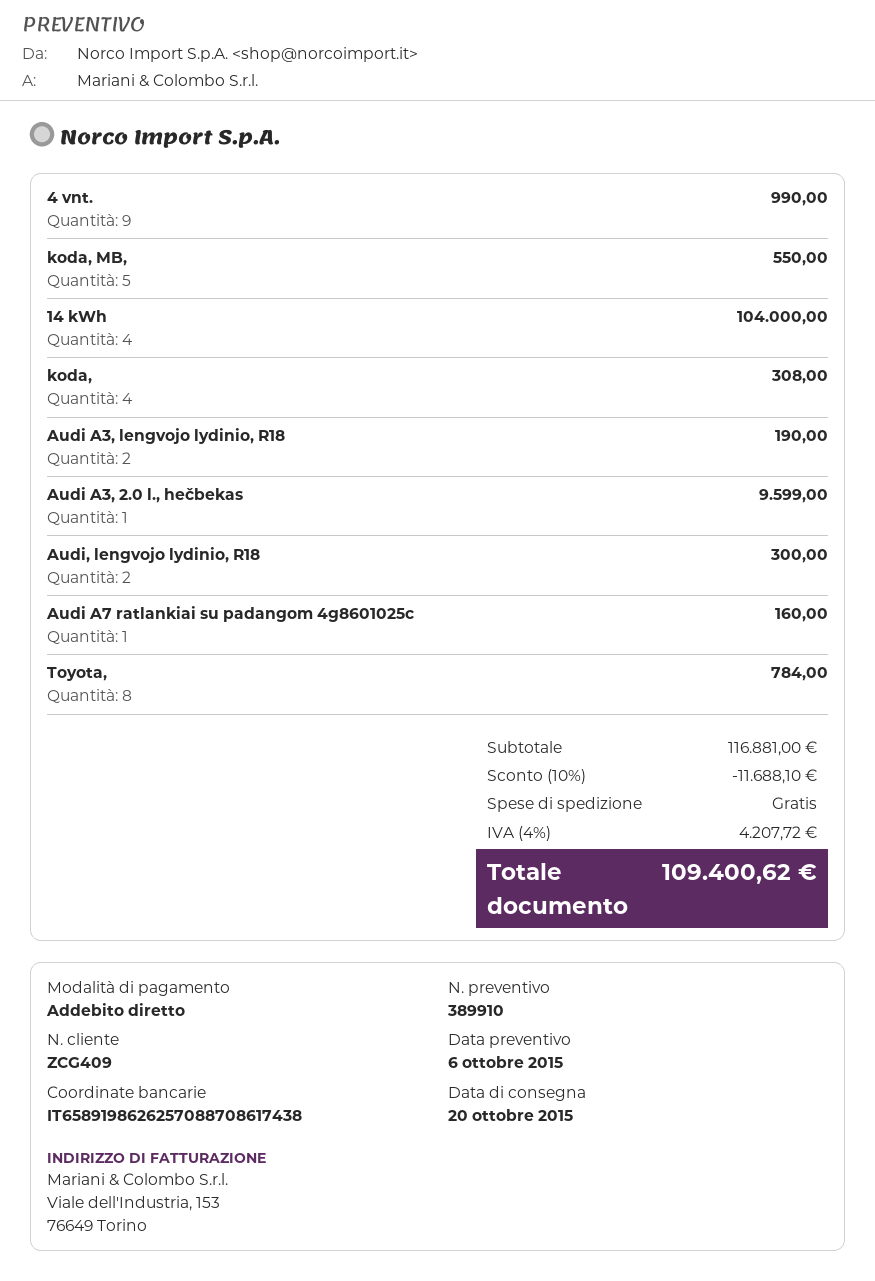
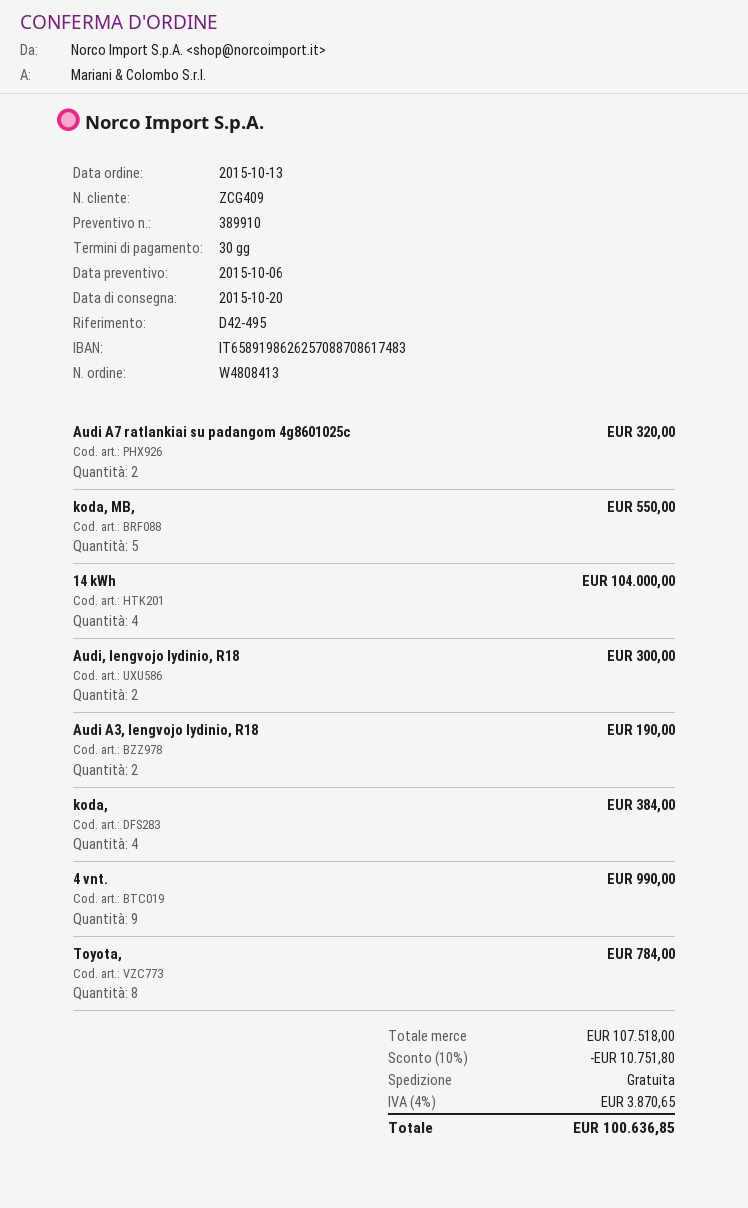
bank account: IT6589198626257088708617438 -> IT6589198626257088708617483
koda,: 4 for 308.00 -> 4 for 384.00
Audi A3, 2.0 l., hečbekas: 1 for 9599.00 -> none
Audi A7 ratlankiai su padangom 4g8601025c: 1 for 160.00 -> 2 for 320.00
subtotal: 116881.00 -> 107518.00
discount: 10% = 11688.10 -> 10% = 10751.80
tax: 4% = 4207.72 -> 4% = 3870.65
total: 109400.62 -> 100636.85

